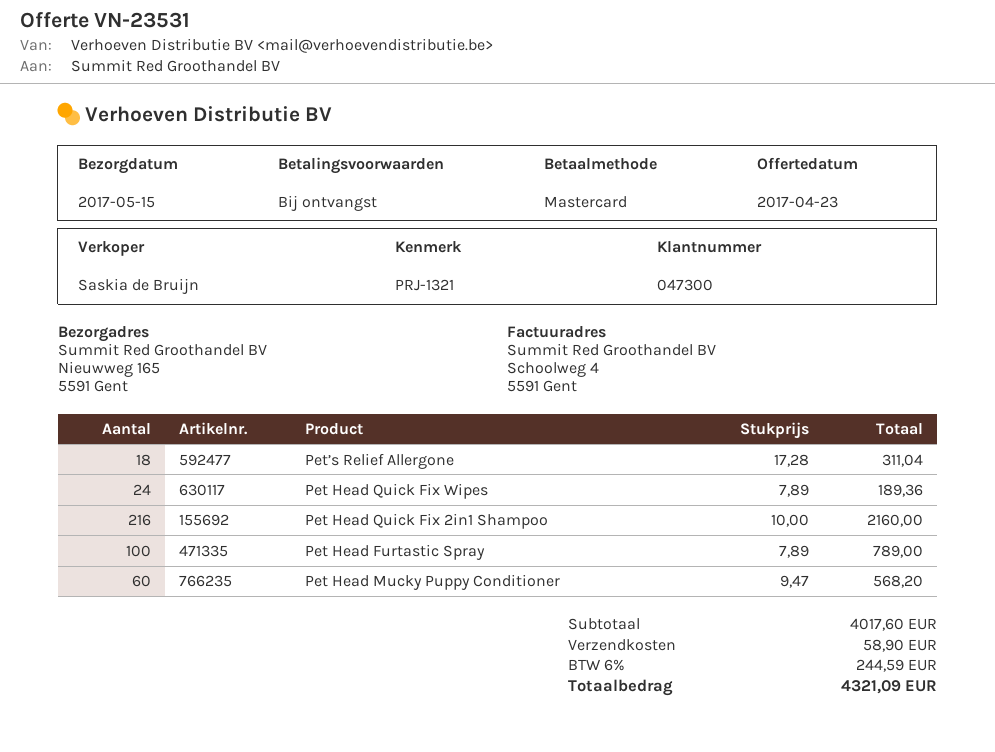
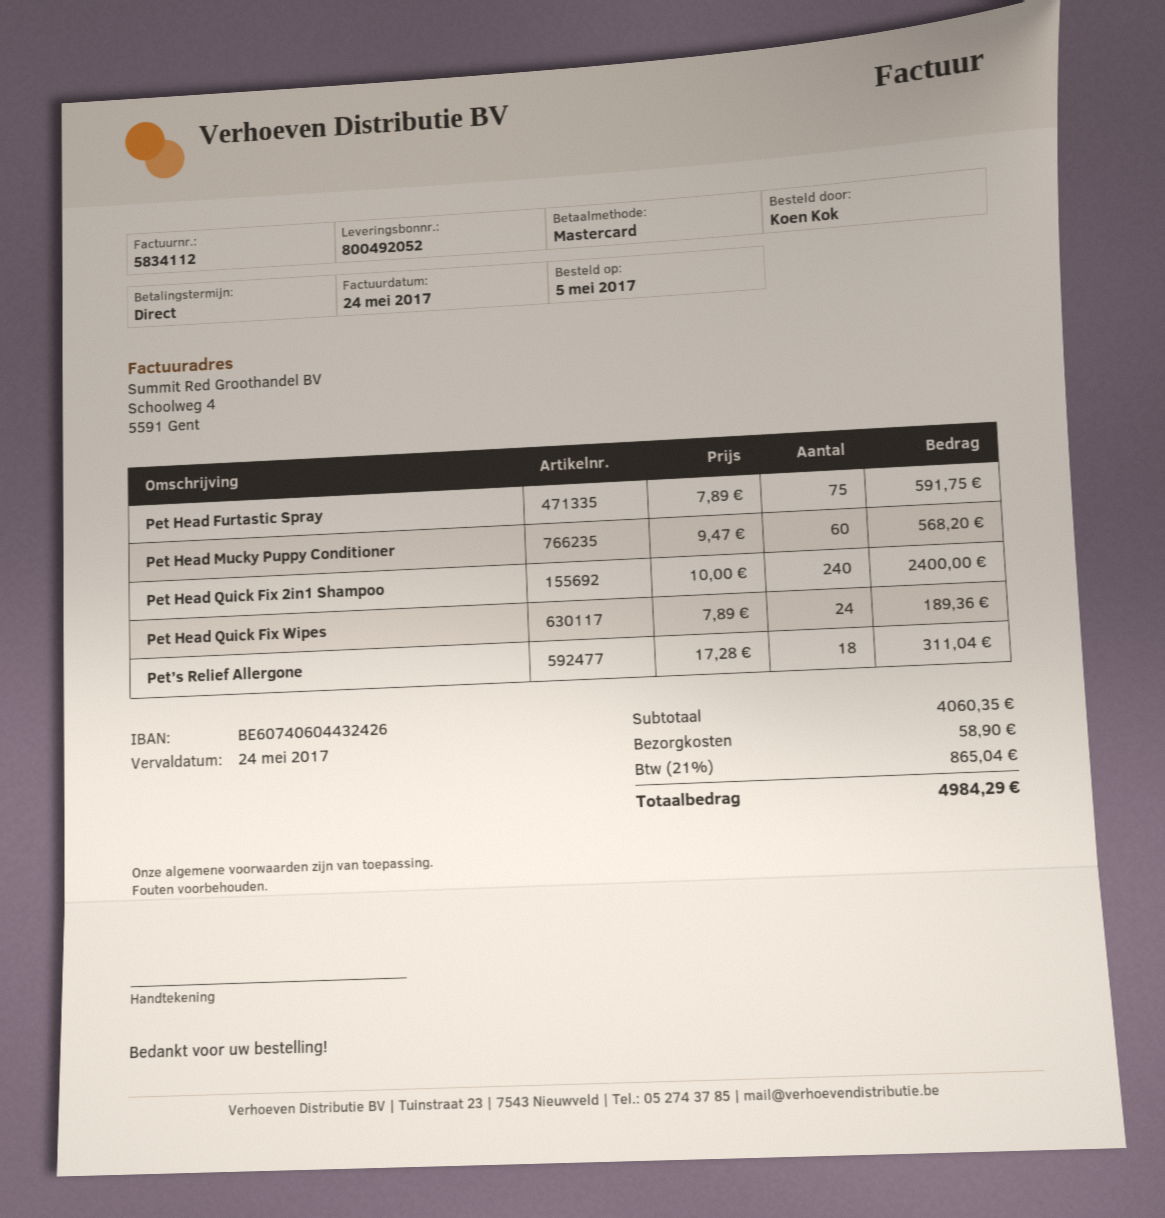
Pet Head Quick Fix 2in1 Shampoo: 216 x 10.00 = 2160.00 -> 240 x 10.00 = 2400.00
Pet Head Furtastic Spray: 100 x 7.89 = 789.00 -> 75 x 7.89 = 591.75
subtotal: 4017.60 -> 4060.35
tax: 6% = 244.59 -> 21% = 865.04
total: 4321.09 -> 4984.29

